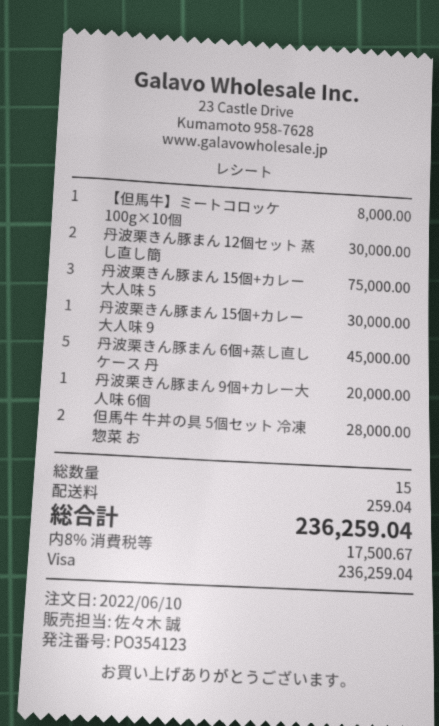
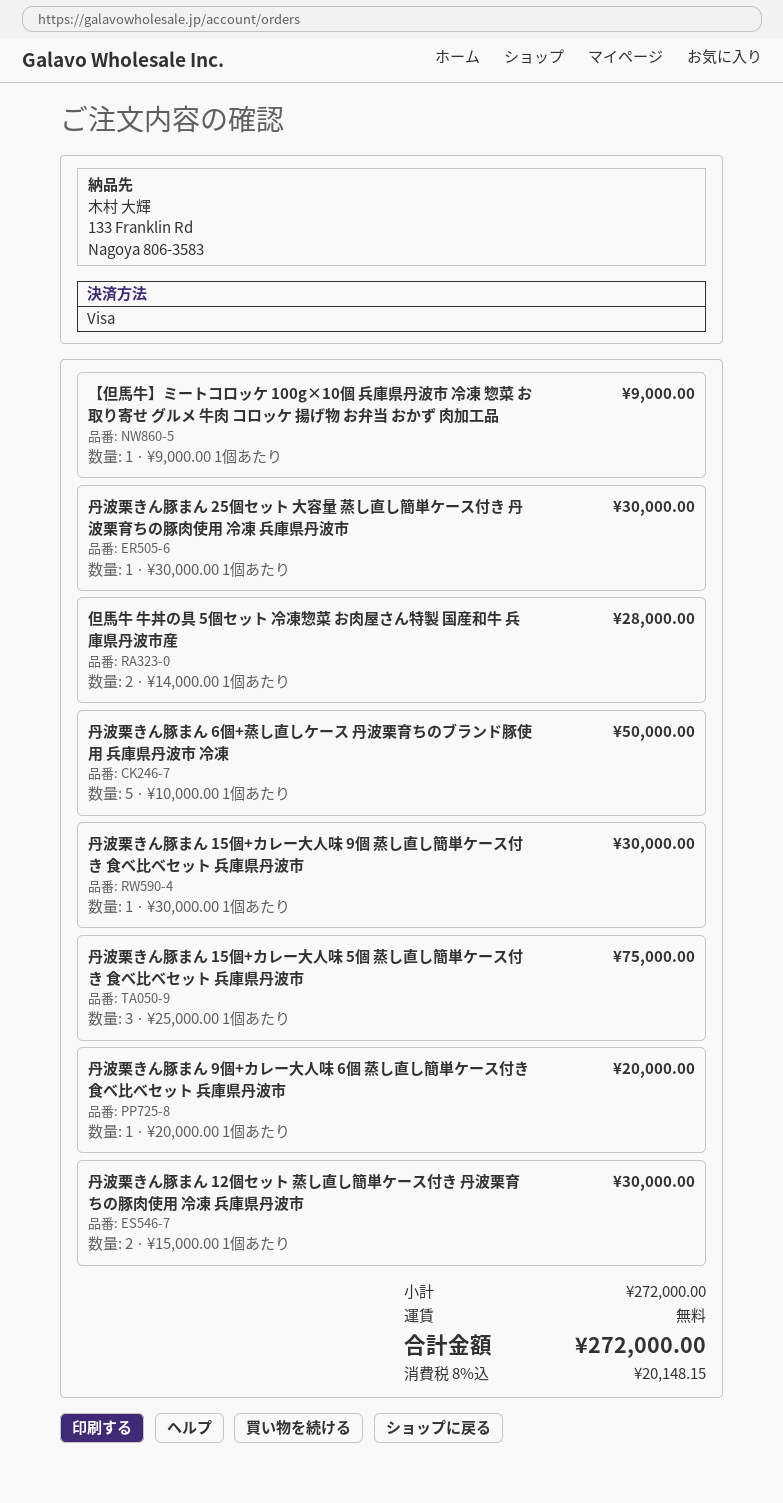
【但馬牛】ミートコロッケ 100g×10個: 1 for 8000.00 -> 1 for 9000.00
丹波栗きん豚まん 6個+蒸し直しケース 丹: 5 for 45000.00 -> 5 for 50000.00
丹波栗きん豚まん 25個セット 大容量 蒸し直し簡単ケース付き 丹波栗育ちの豚肉使用 冷凍 兵庫県丹波市: none -> 1 for 30000.00
shipping: 259.04 -> 0.00
tax: 8% = 17500.67 -> 8% = 20148.15
total: 236259.04 -> 272000.00

